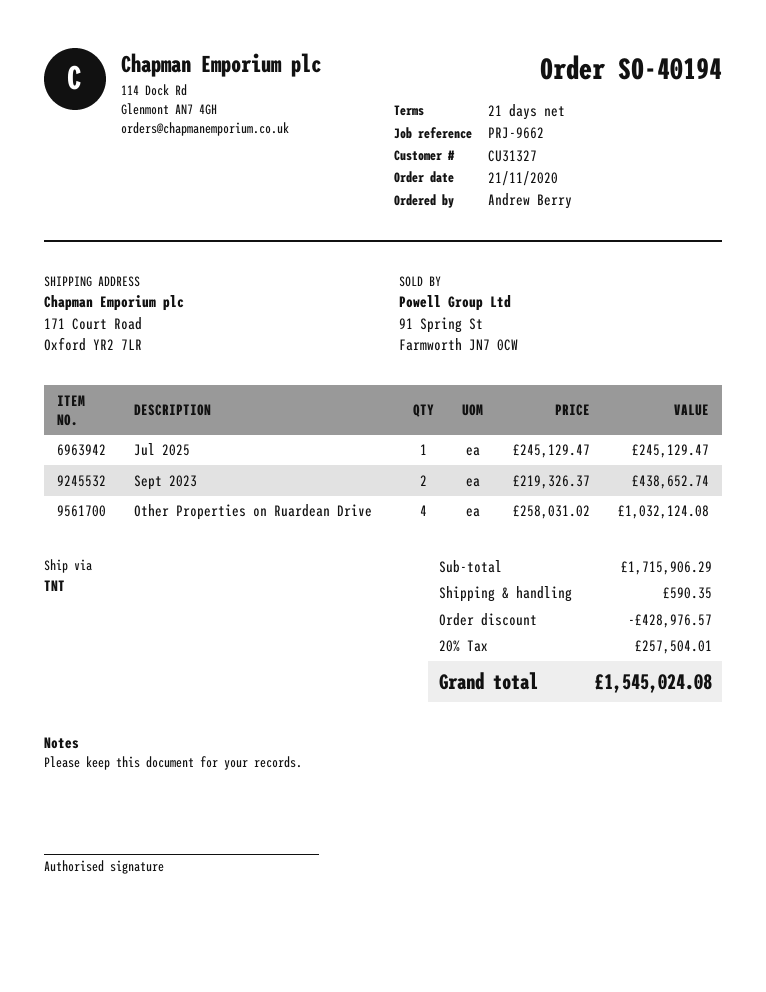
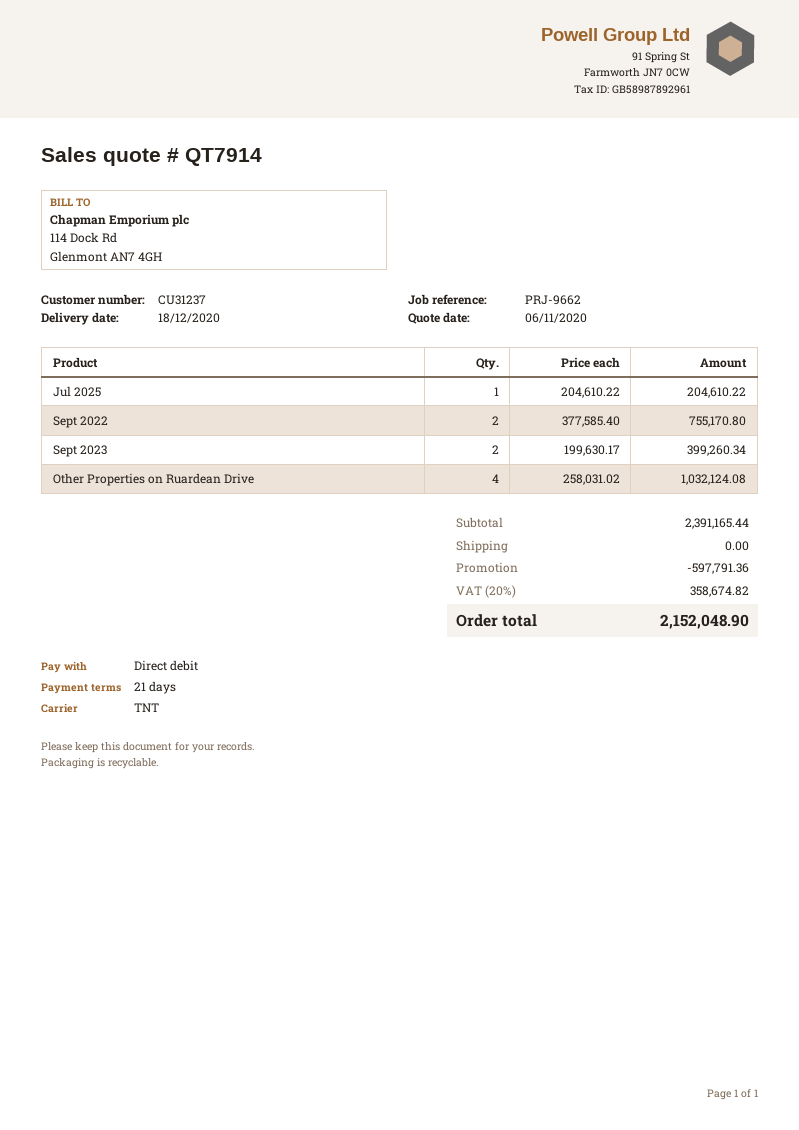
customer number: CU31327 -> CU31237
Jul 2025: 1 x 245129.47 = 245129.47 -> 1 x 204610.22 = 204610.22
Sept 2023: 2 x 219326.37 = 438652.74 -> 2 x 199630.17 = 399260.34
Sept 2022: none -> 2 x 377585.40 = 755170.80
subtotal: 1715906.29 -> 2391165.44
discount: 428976.57 -> 597791.36
shipping: 590.35 -> 0.00
tax: 20% = 257504.01 -> 20% = 358674.82
total: 1545024.08 -> 2152048.90

